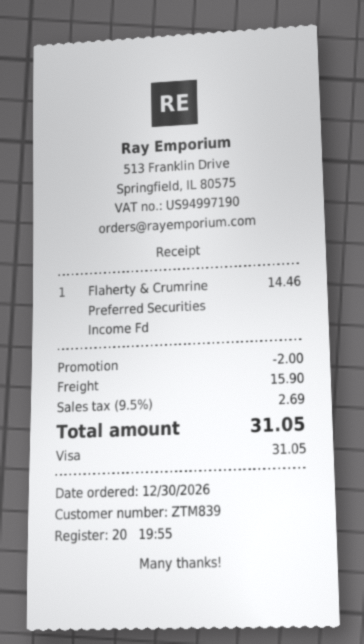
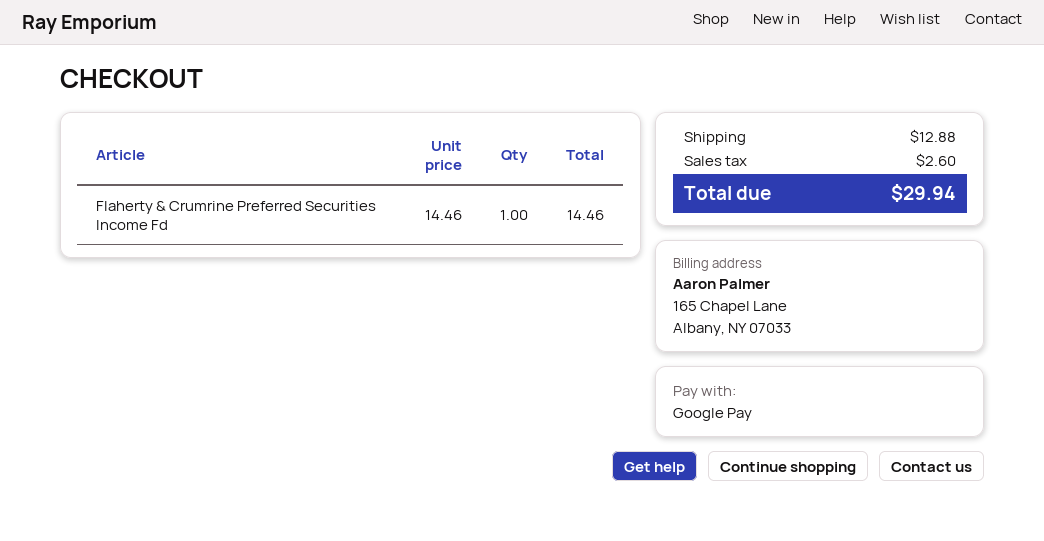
payment method: Visa -> Google Pay
discount: 2.00 -> none
shipping: 15.90 -> 12.88
tax: 2.69 -> 2.60
total: 31.05 -> 29.94

